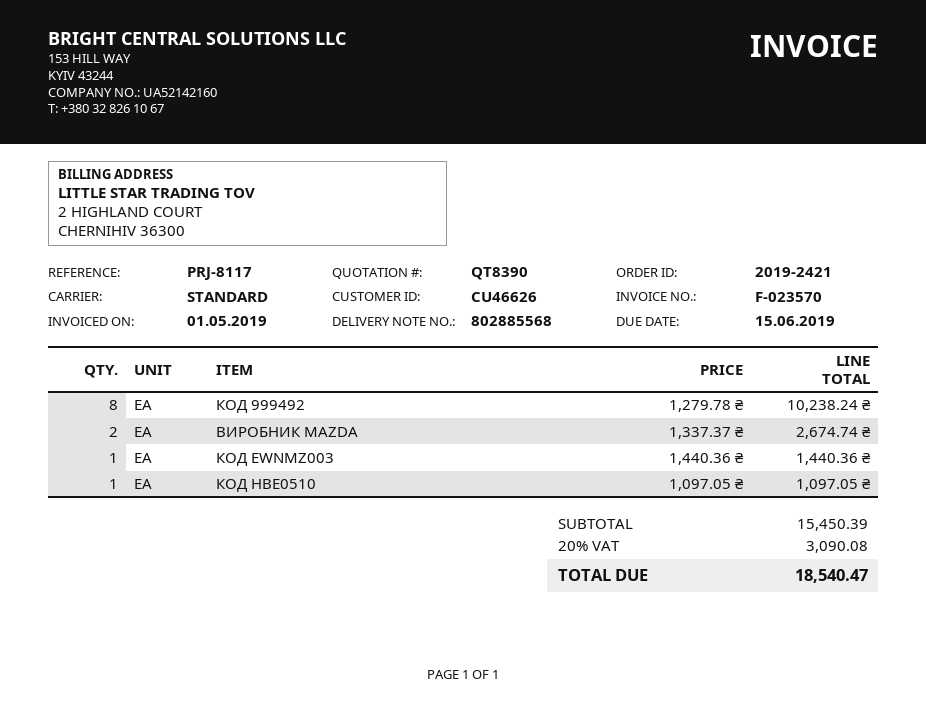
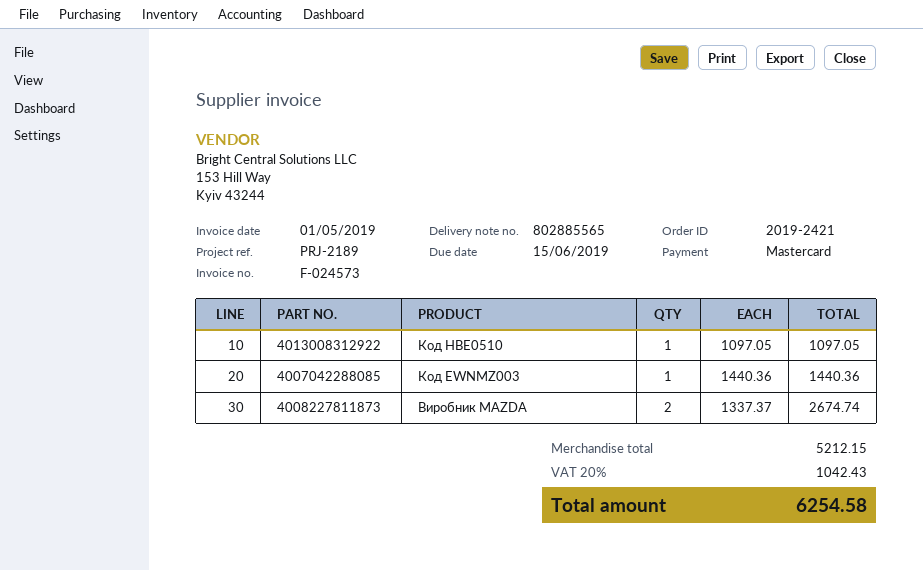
delivery note number: 802885568 -> 802885565
invoice number: F-023570 -> F-024573
reference: PRJ-8117 -> PRJ-2189
КОД 999492: 8 x 1279.78 = 10238.24 -> none
subtotal: 15450.39 -> 5212.15
tax: 20% = 3090.08 -> 20% = 1042.43
total: 18540.47 -> 6254.58

